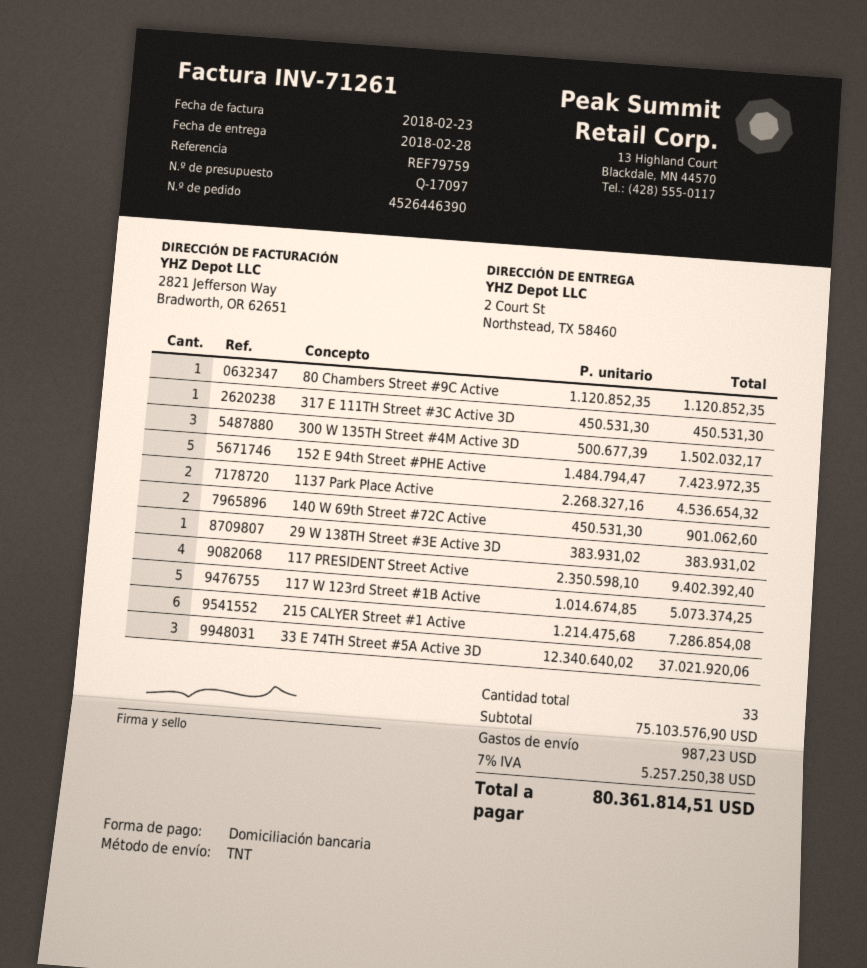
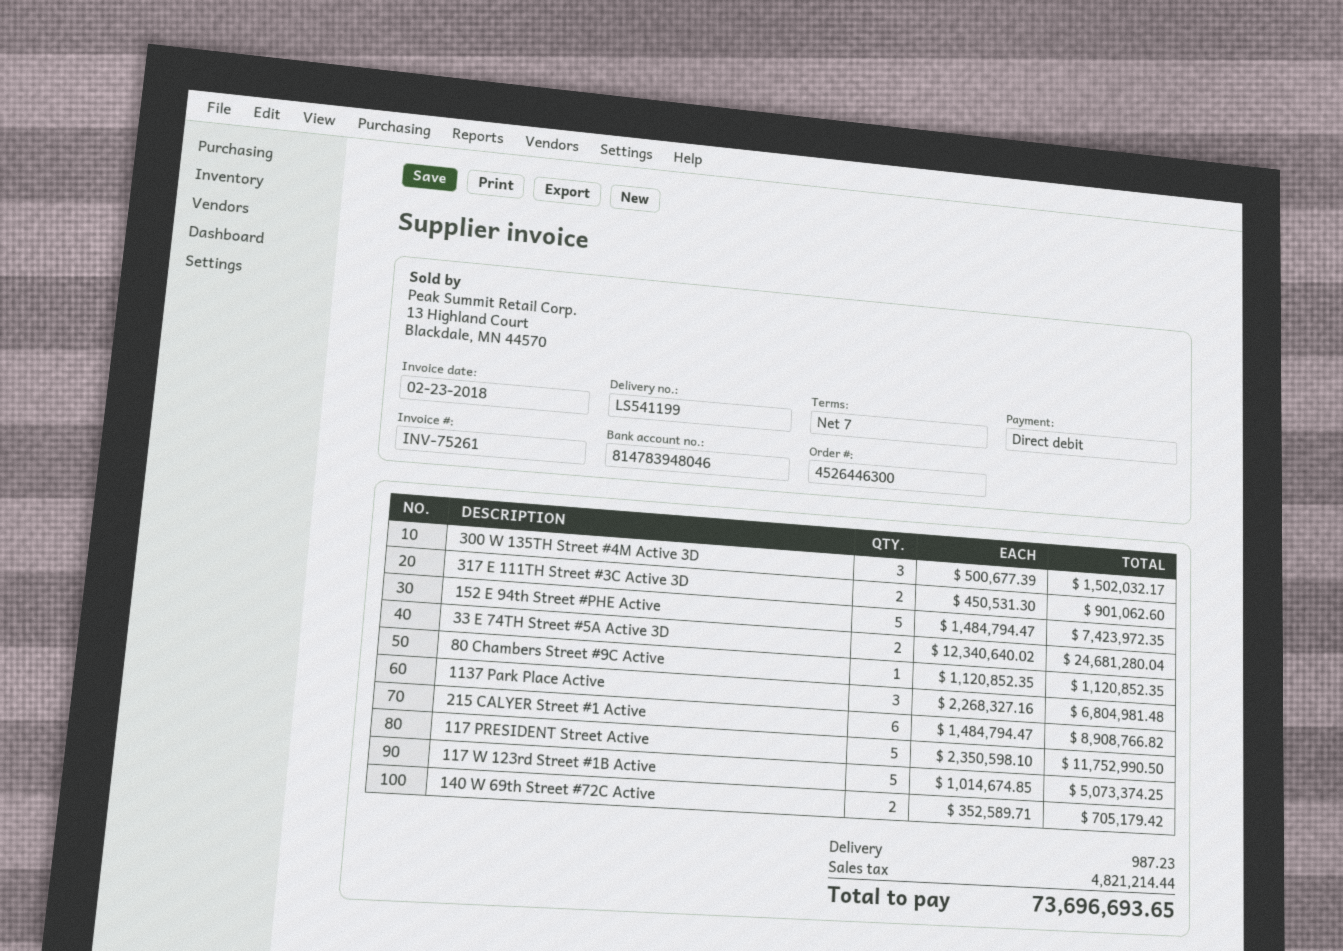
order number: 4526446390 -> 4526446300
invoice number: INV-71261 -> INV-75261
317 E 111TH Street #3C Active 3D: 1 x 450531.30 = 450531.30 -> 2 x 450531.30 = 901062.60
1137 Park Place Active: 2 x 2268327.16 = 4536654.32 -> 3 x 2268327.16 = 6804981.48
140 W 69th Street #72C Active: 2 x 450531.30 = 901062.60 -> 2 x 352589.71 = 705179.42
29 W 138TH Street #3E Active 3D: 1 x 383931.02 = 383931.02 -> none
117 PRESIDENT Street Active: 4 x 2350598.10 = 9402392.40 -> 5 x 2350598.10 = 11752990.50
215 CALYER Street #1 Active: 6 x 1214475.68 = 7286854.08 -> 6 x 1484794.47 = 8908766.82
33 E 74TH Street #5A Active 3D: 3 x 12340640.02 = 37021920.06 -> 2 x 12340640.02 = 24681280.04
tax: 5257250.38 -> 4821214.44
total: 80361814.51 -> 73696693.65

